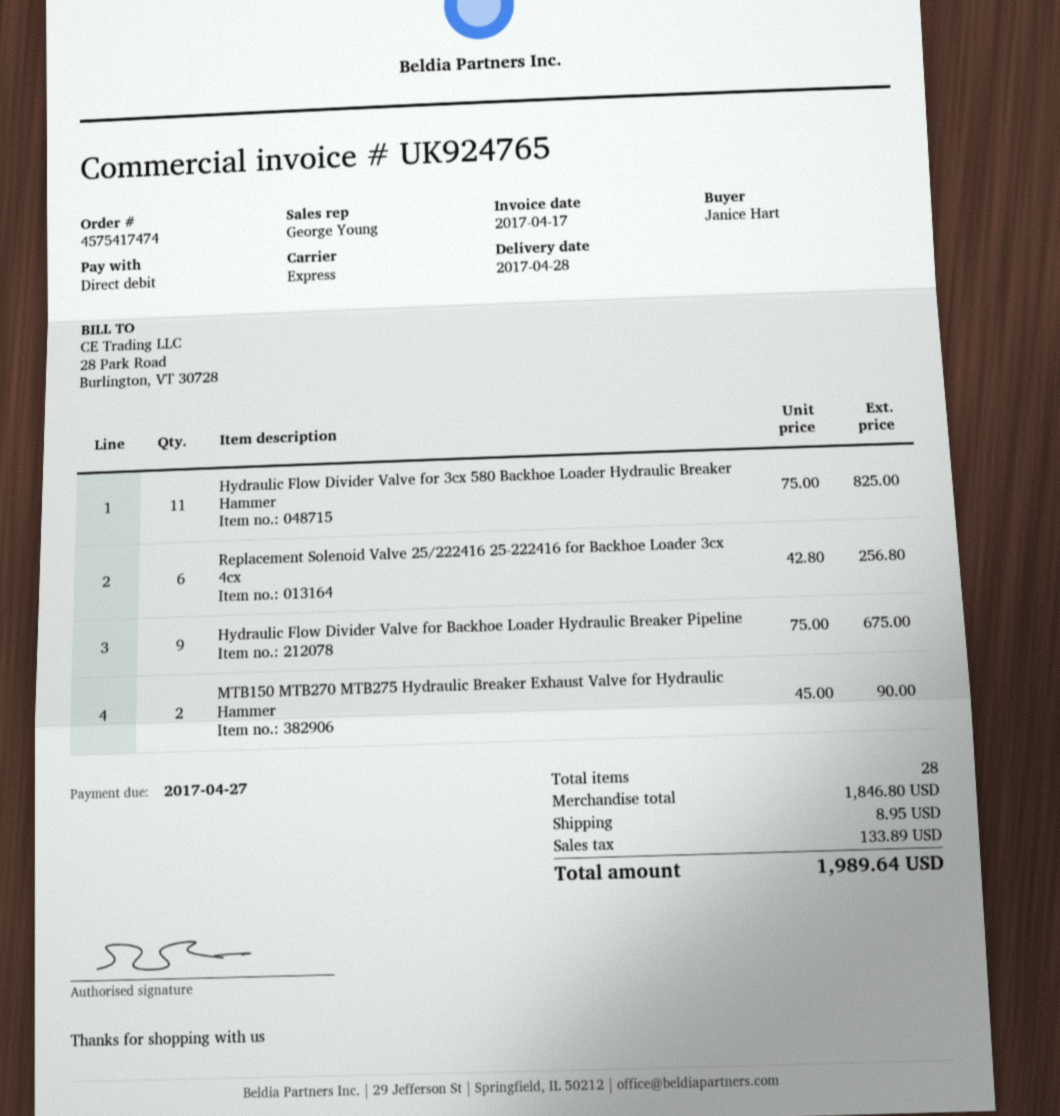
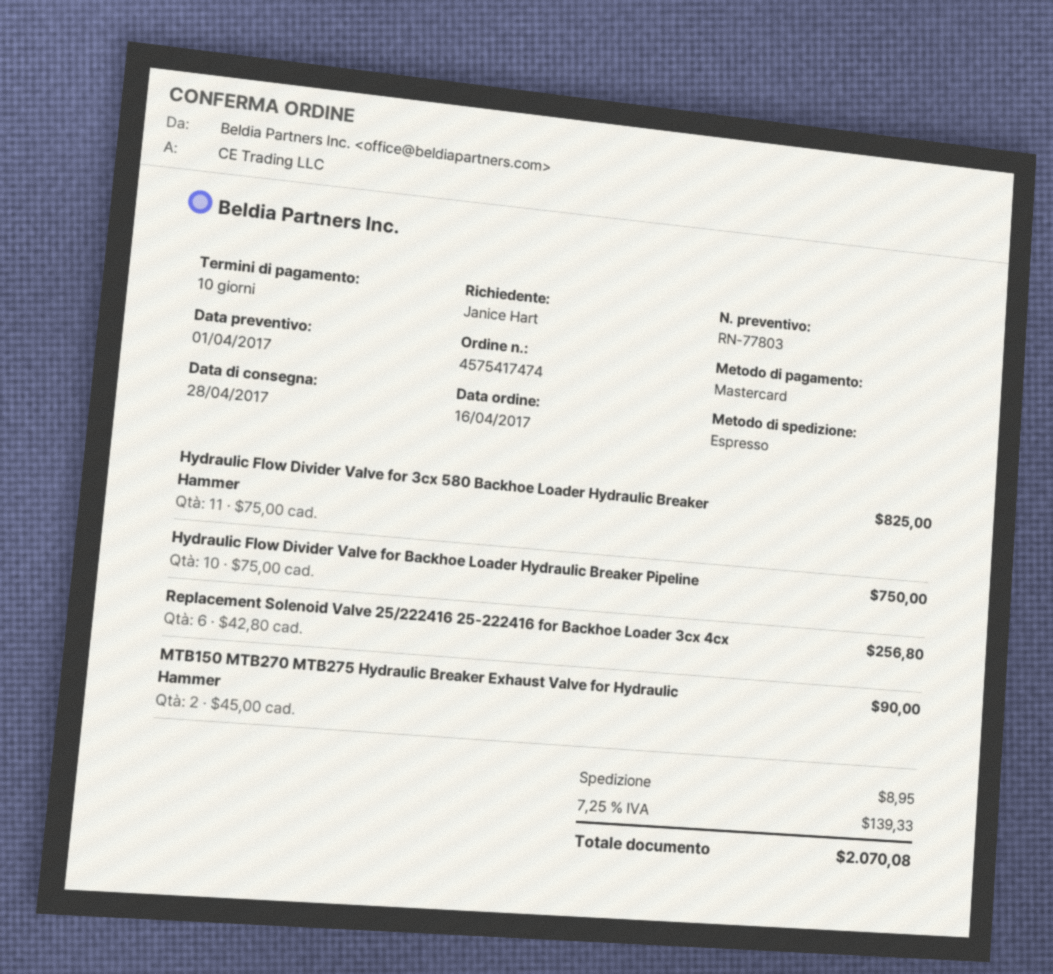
payment method: direct debit -> Mastercard
Hydraulic Flow Divider Valve for Backhoe Loader Hydraulic Breaker Pipeline: 9 x 75.00 = 675.00 -> 10 x 75.00 = 750.00
tax: 133.89 -> 139.33
total: 1989.64 -> 2070.08

